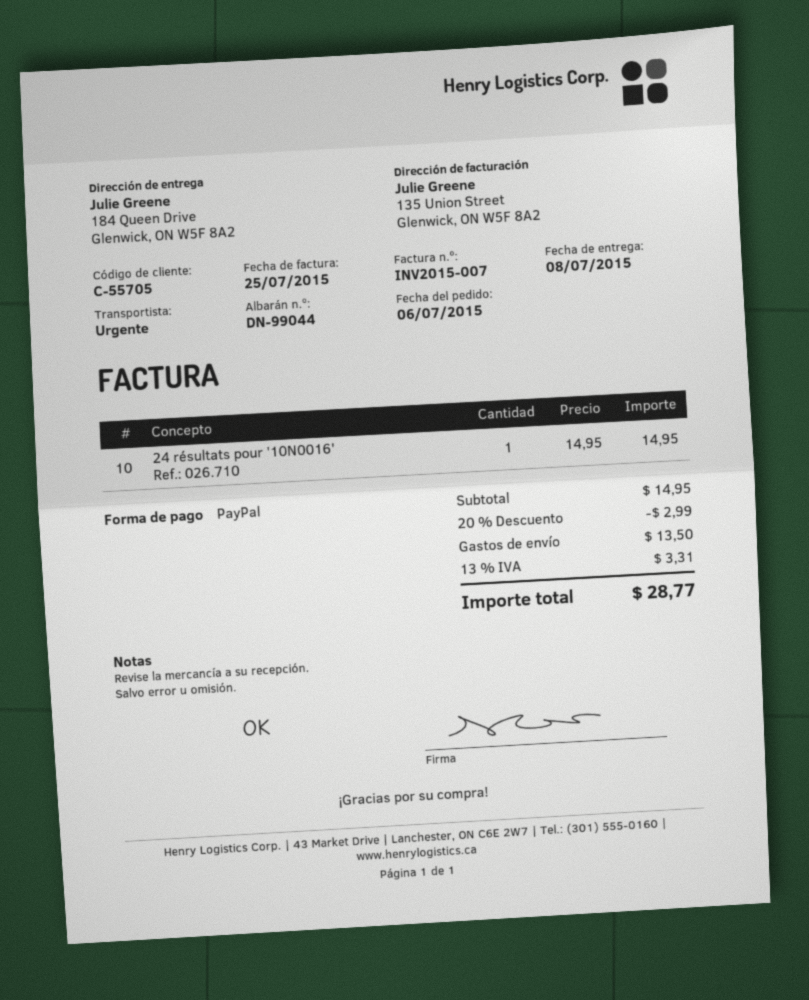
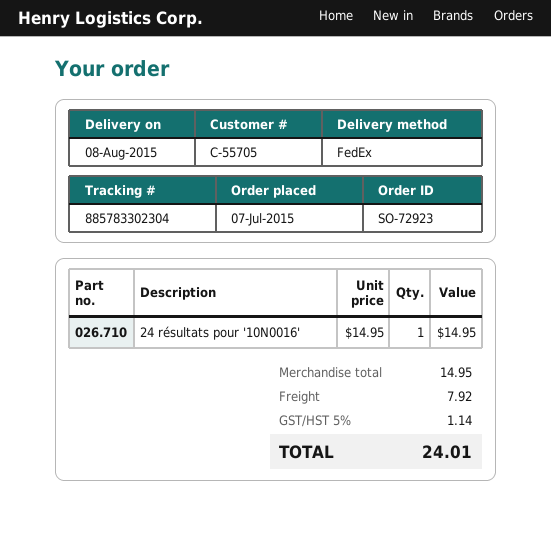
order date: 2015-07-06 -> 2015-07-07
delivery date: 2015-07-08 -> 2015-08-08
shipping method: express -> FedEx
discount: 20% = 2.99 -> none
shipping: 13.50 -> 7.92
tax: 13% = 3.31 -> 5% = 1.14
total: 28.77 -> 24.01

